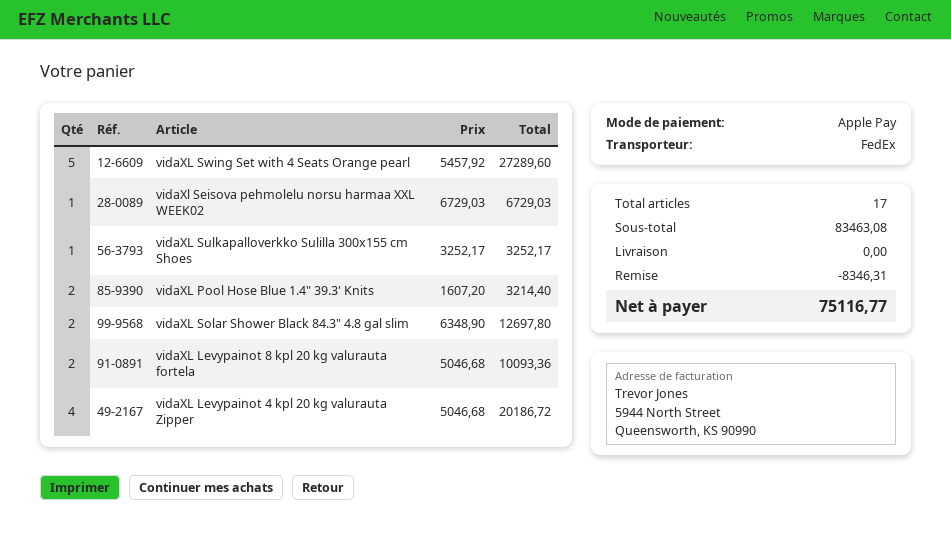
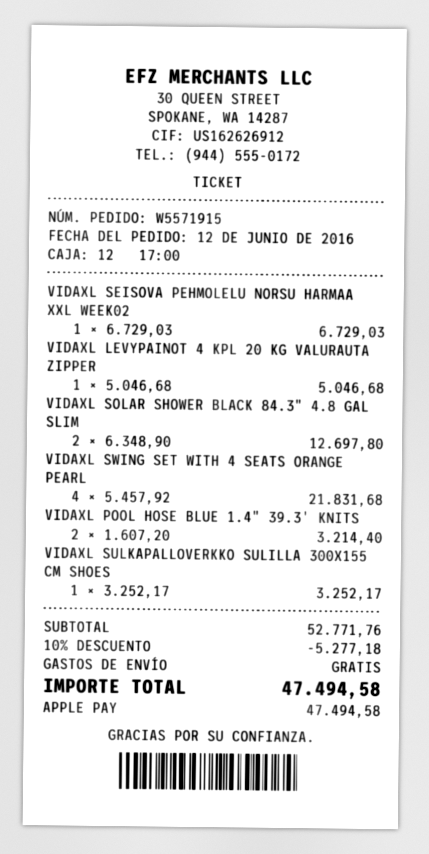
vidaXL Swing Set with 4 Seats Orange pearl: 5 x 5457.92 = 27289.60 -> 4 x 5457.92 = 21831.68
vidaXL Levypainot 8 kpl 20 kg valurauta fortela: 2 x 5046.68 = 10093.36 -> none
vidaXL Levypainot 4 kpl 20 kg valurauta Zipper: 4 x 5046.68 = 20186.72 -> 1 x 5046.68 = 5046.68
subtotal: 83463.08 -> 52771.76
discount: 8346.31 -> 5277.18
total: 75116.77 -> 47494.58

